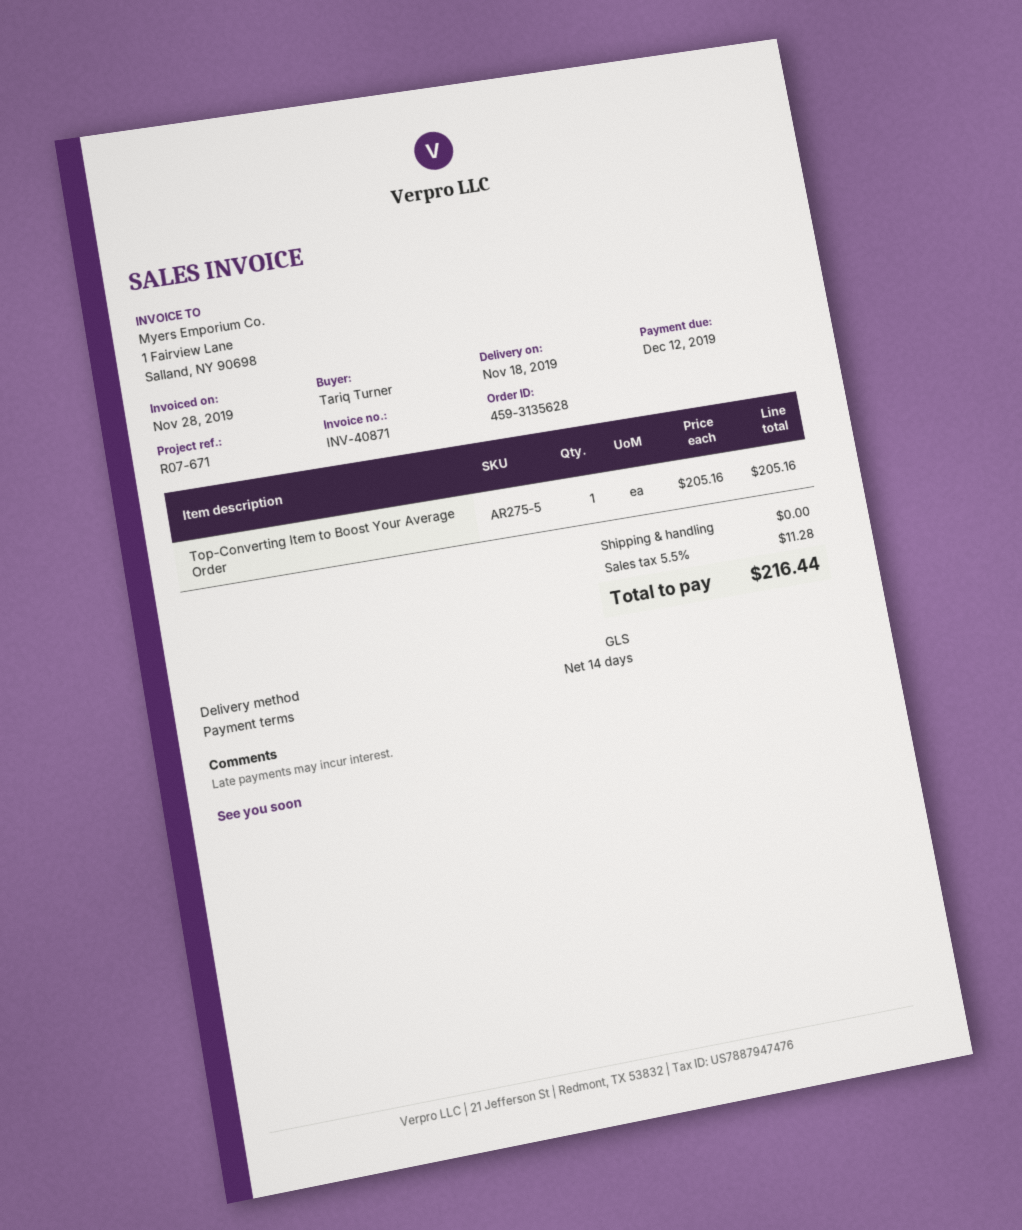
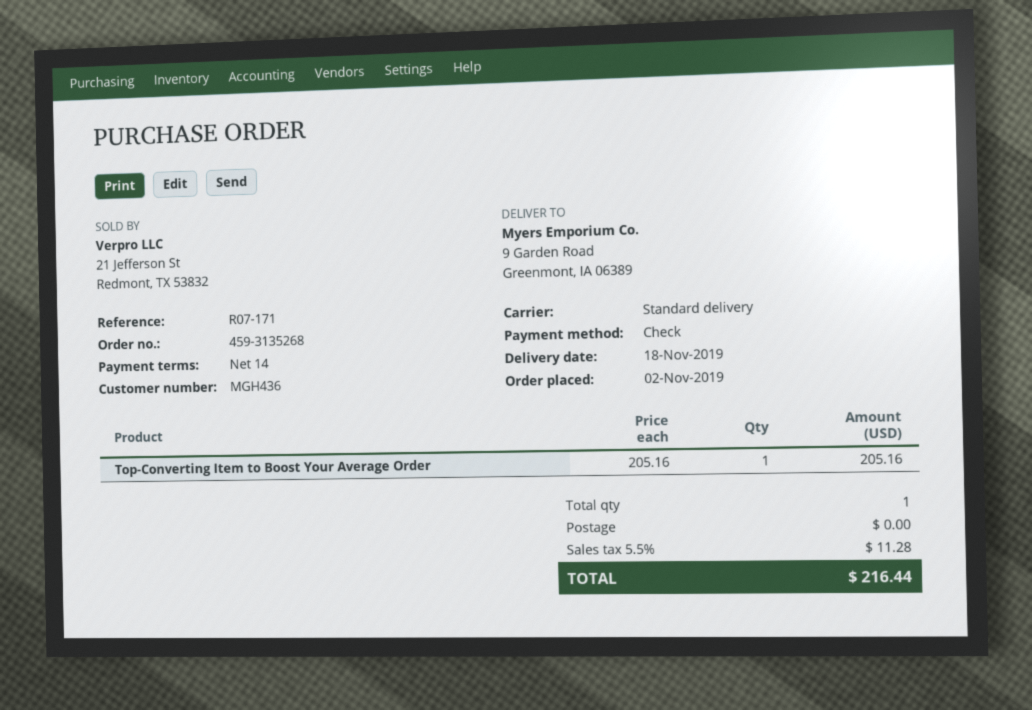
order number: 459-3135628 -> 459-3135268
reference: R07-671 -> R07-171
shipping method: GLS -> standard

